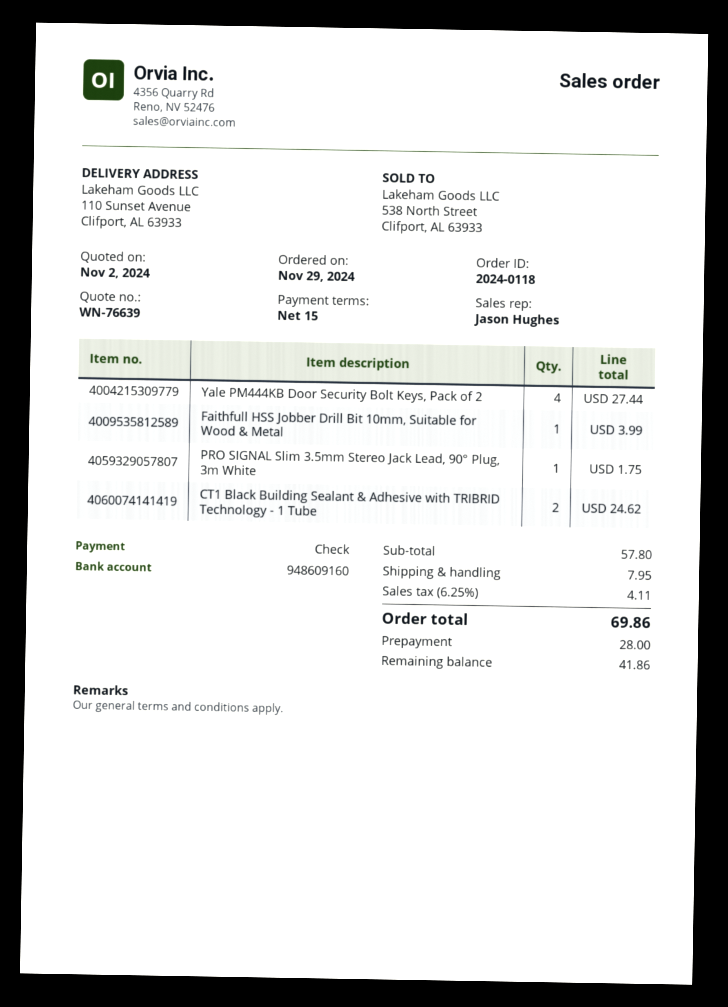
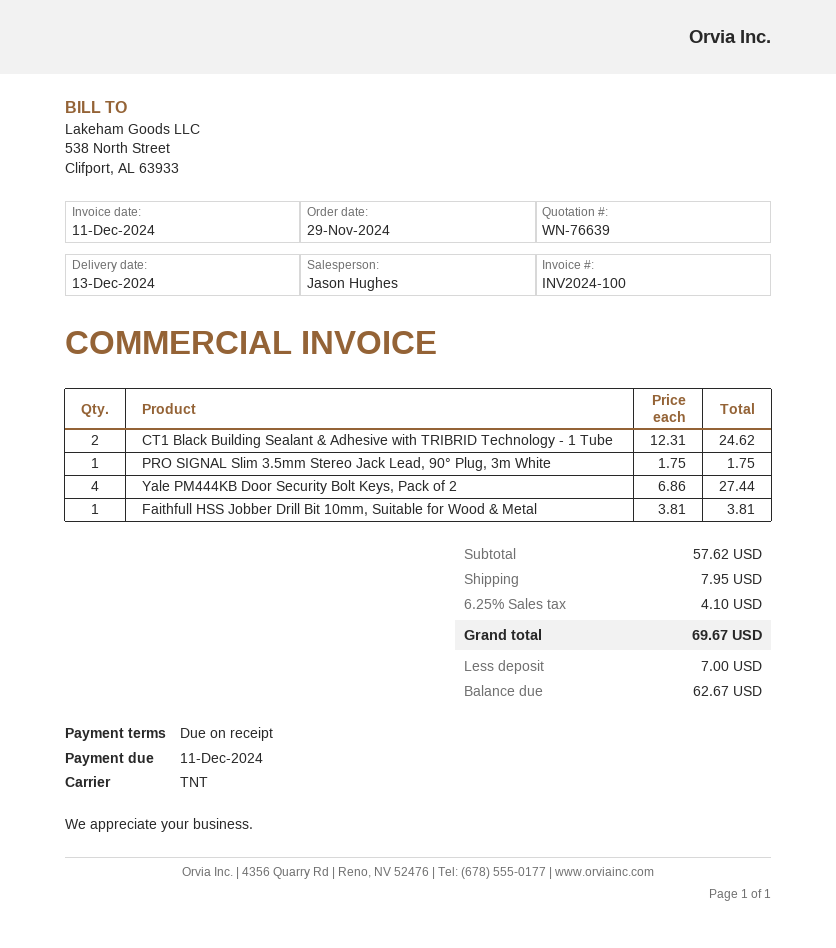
payment terms: 15 days -> on receipt
Faithfull HSS Jobber Drill Bit 10mm, Suitable for Wood & Metal: 1 for 3.99 -> 1 for 3.81
subtotal: 57.80 -> 57.62
tax: 6.25% = 4.11 -> 6.25% = 4.10
total: 69.86 -> 69.67
deposit: 28.00 -> 7.00
balance: 41.86 -> 62.67

